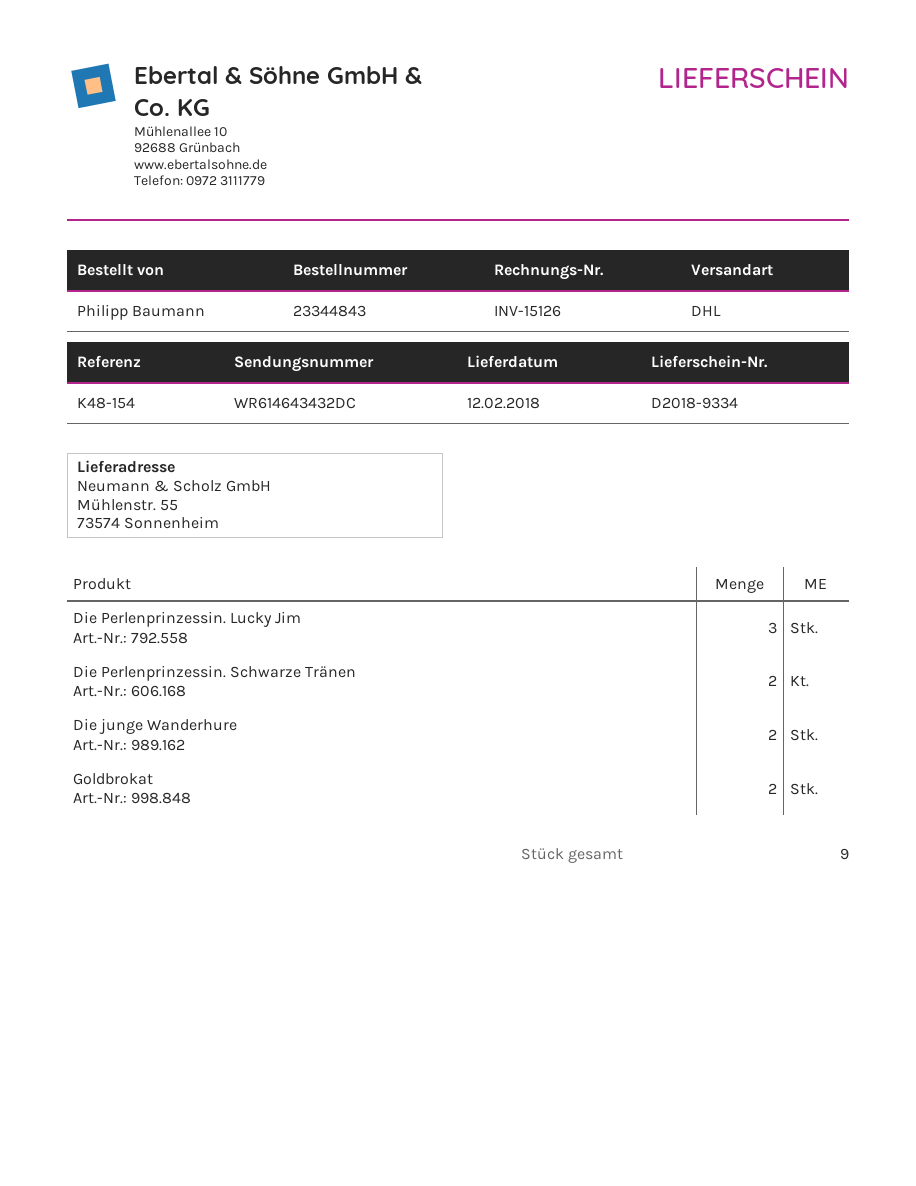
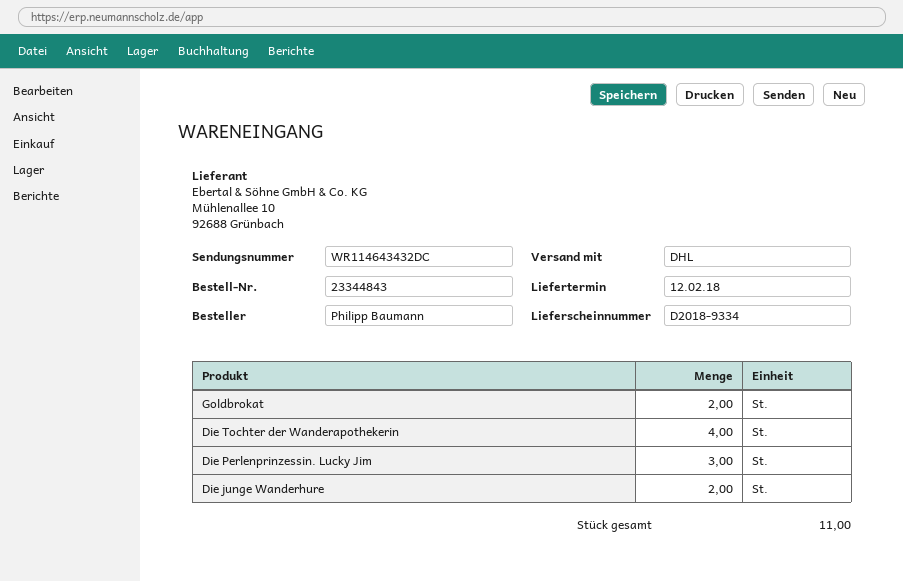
tracking number: WR614643432DC -> WR114643432DC
Die Perlenprinzessin. Schwarze Tränen: 2 -> none
Die Tochter der Wanderapothekerin: none -> 4
total quantity: 9 -> 11

